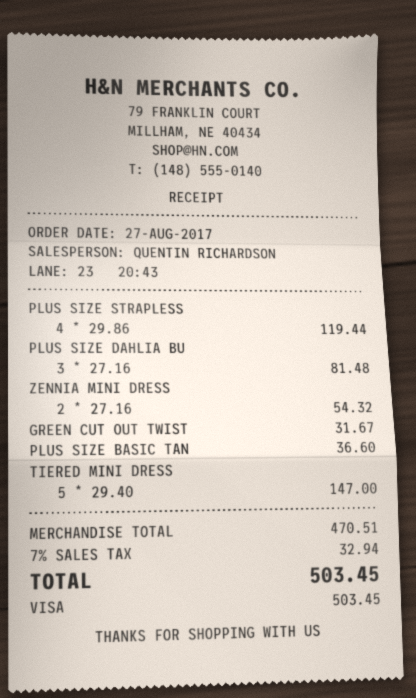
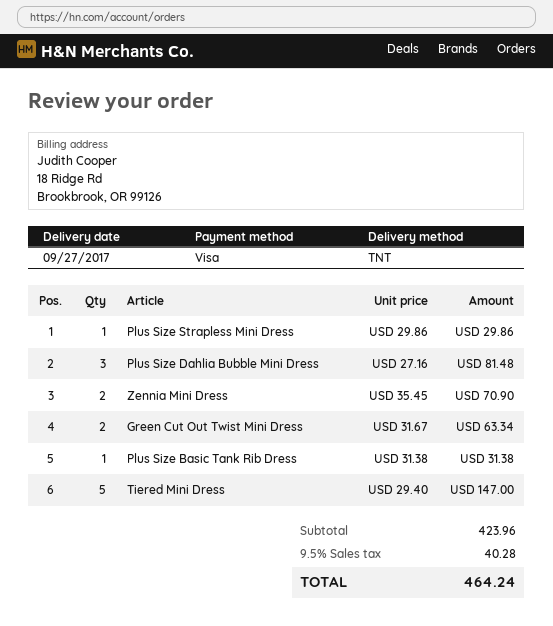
PLUS SIZE STRAPLESS: 4 x 29.86 = 119.44 -> 1 x 29.86 = 29.86
ZENNIA MINI DRESS: 2 x 27.16 = 54.32 -> 2 x 35.45 = 70.90
GREEN CUT OUT TWIST: 1 x 31.67 = 31.67 -> 2 x 31.67 = 63.34
PLUS SIZE BASIC TAN: 1 x 36.60 = 36.60 -> 1 x 31.38 = 31.38
subtotal: 470.51 -> 423.96
tax: 7% = 32.94 -> 9.5% = 40.28
total: 503.45 -> 464.24

